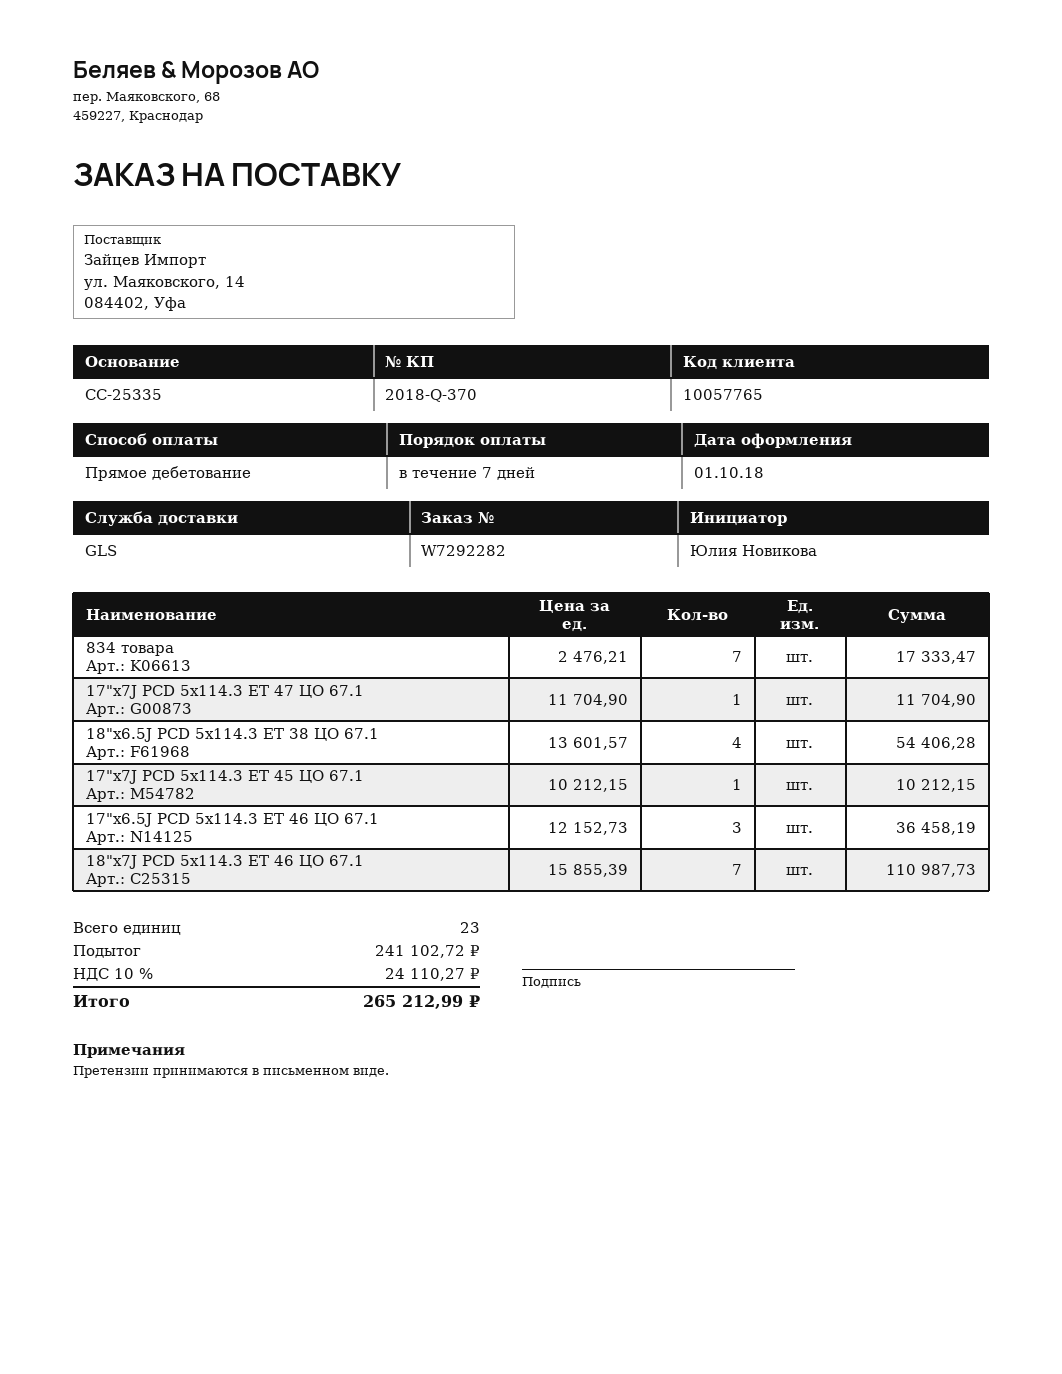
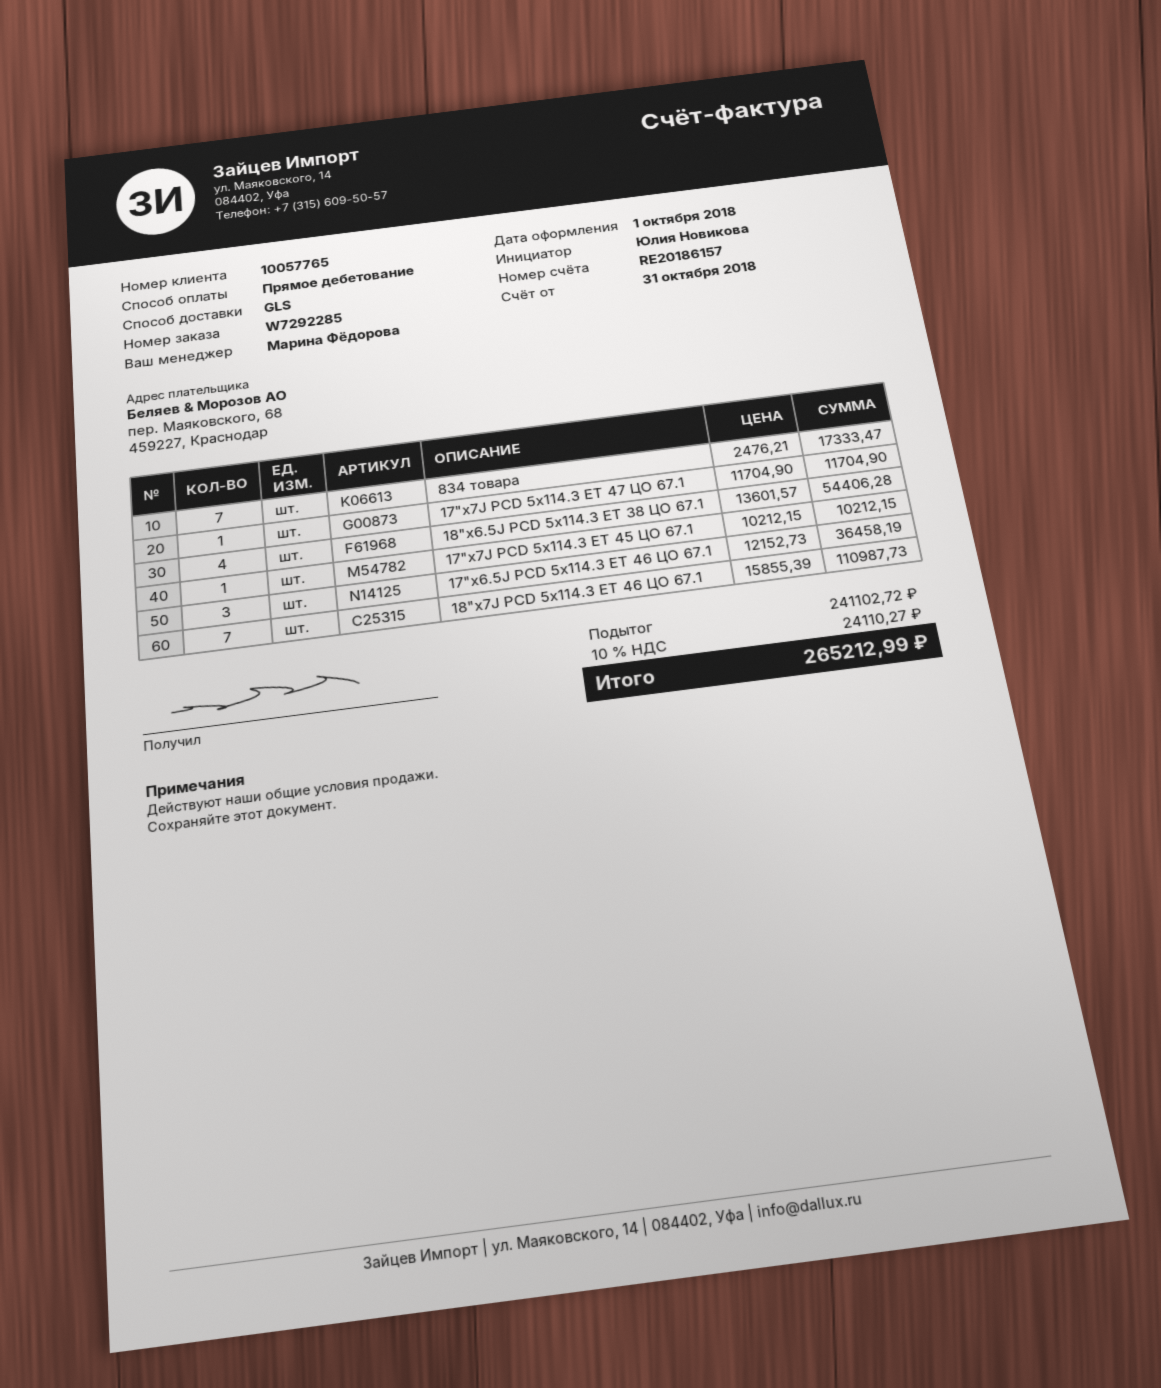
order number: W7292282 -> W7292285

